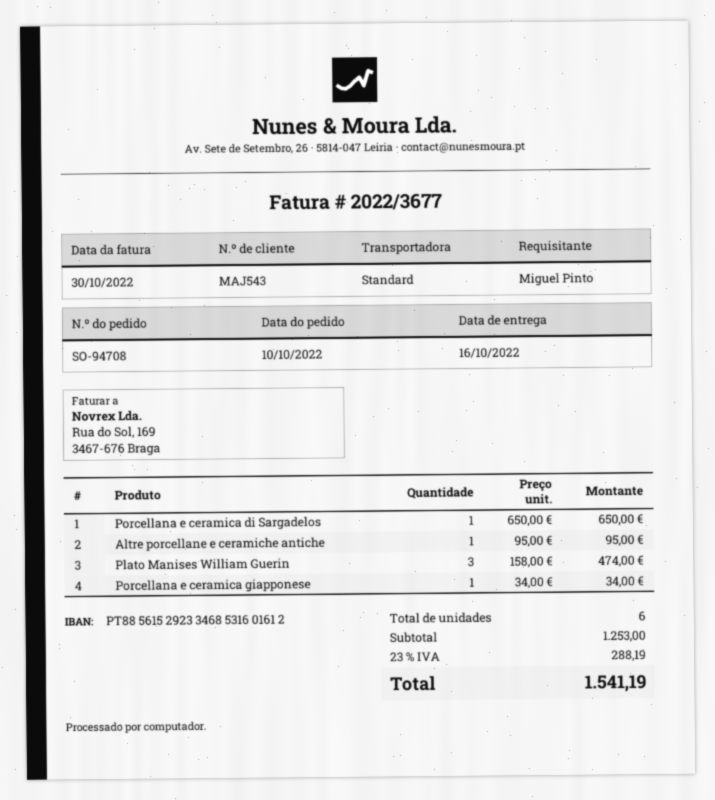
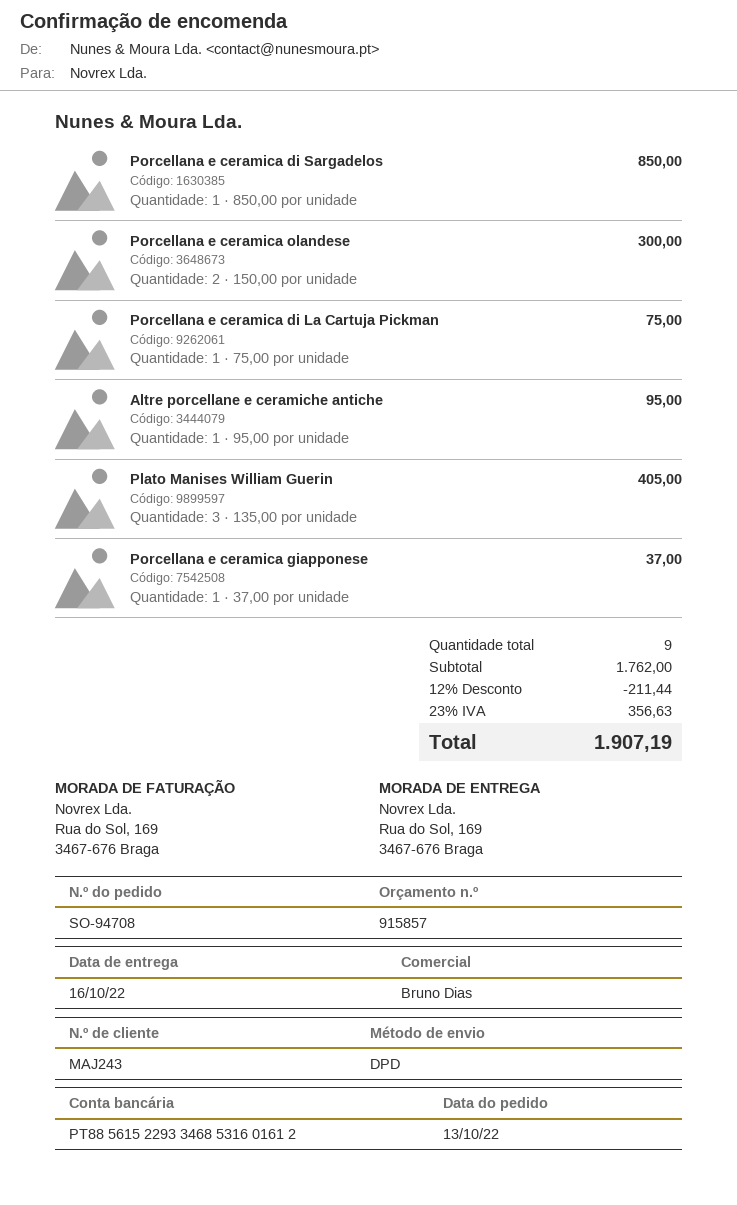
order date: 2022-10-10 -> 2022-10-13
customer number: MAJ543 -> MAJ243
bank account: PT88561529233468531601612 -> PT88561522933468531601612
shipping method: standard -> DPD
Porcellana e ceramica di Sargadelos: 1 x 650.00 = 650.00 -> 1 x 850.00 = 850.00
Plato Manises William Guerin: 3 x 158.00 = 474.00 -> 3 x 135.00 = 405.00
Porcellana e ceramica giapponese: 1 x 34.00 = 34.00 -> 1 x 37.00 = 37.00
Porcellana e ceramica olandese: none -> 2 x 150.00 = 300.00
Porcellana e ceramica di La Cartuja Pickman: none -> 1 x 75.00 = 75.00
total quantity: 6 -> 9
subtotal: 1253.00 -> 1762.00
discount: none -> 12% = 211.44
tax: 23% = 288.19 -> 23% = 356.63
total: 1541.19 -> 1907.19

